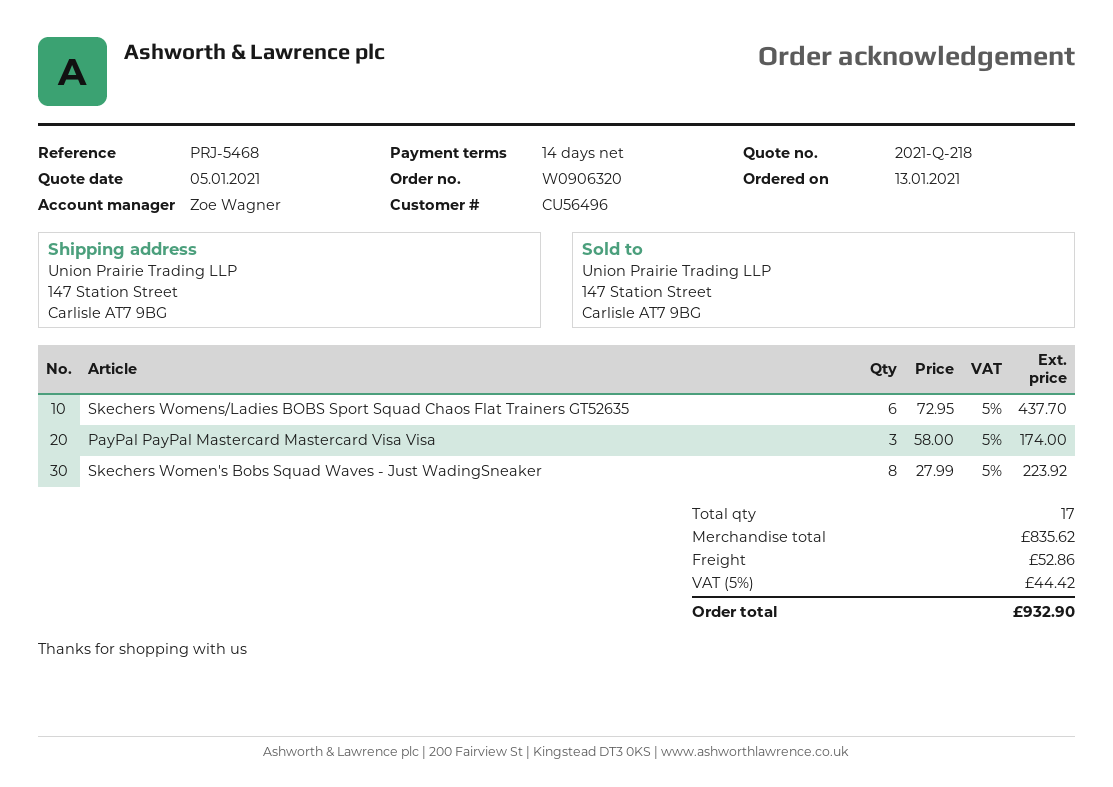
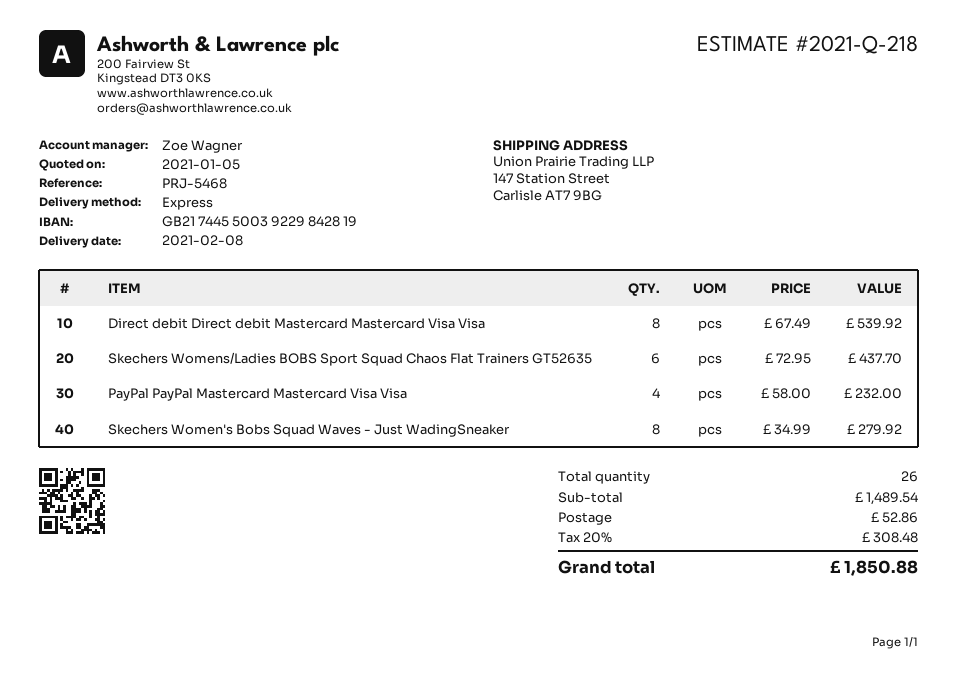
PayPal PayPal Mastercard Mastercard Visa Visa: 3 x 58.00 = 174.00 -> 4 x 58.00 = 232.00
Skechers Women's Bobs Squad Waves - Just WadingSneaker: 8 x 27.99 = 223.92 -> 8 x 34.99 = 279.92
Direct debit Direct debit Mastercard Mastercard Visa Visa: none -> 8 x 67.49 = 539.92
total quantity: 17 -> 26
subtotal: 835.62 -> 1489.54
tax: 5% = 44.42 -> 20% = 308.48
total: 932.90 -> 1850.88

